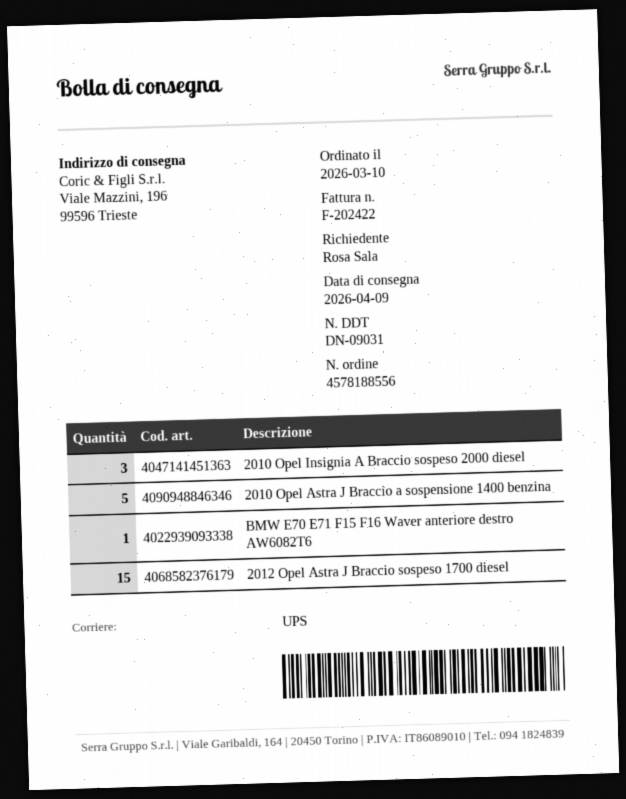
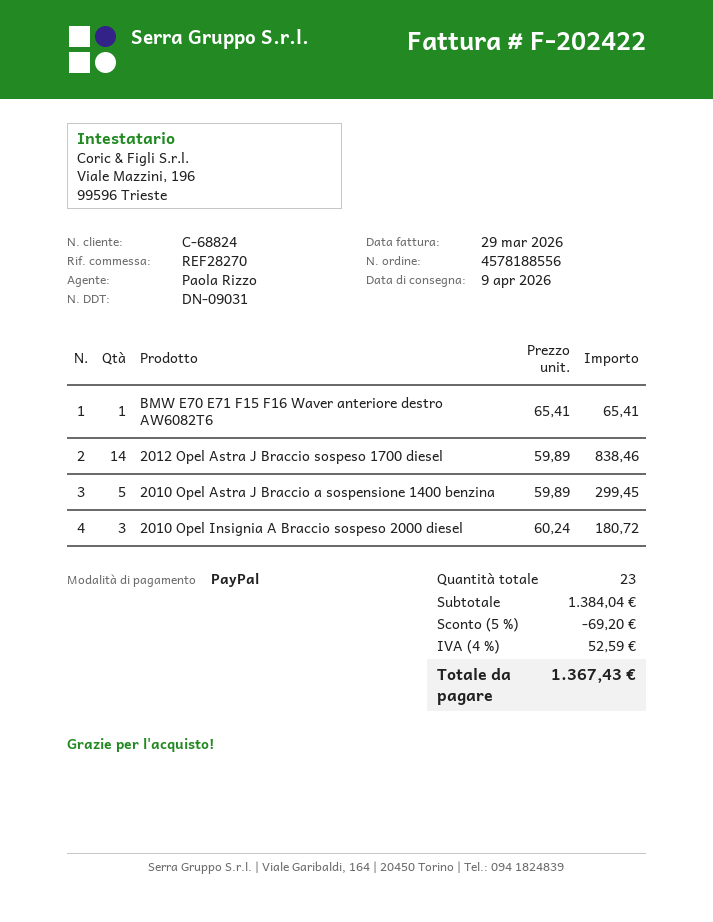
2012 Opel Astra J Braccio sospeso 1700 diesel: 15 -> 14

